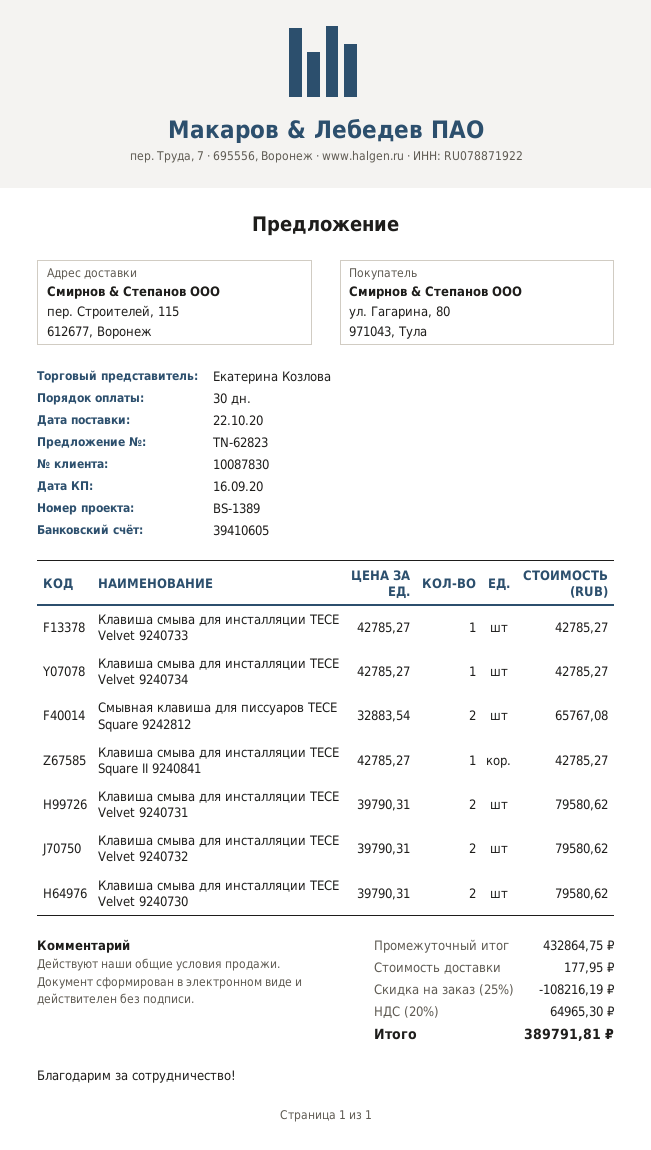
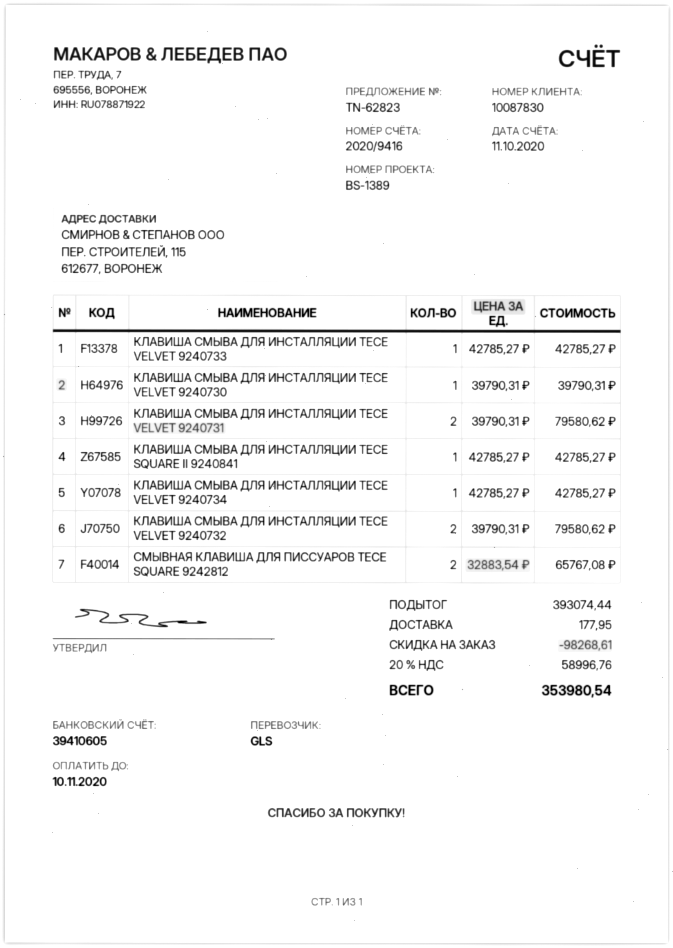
Клавиша смыва для инсталляции TECE Velvet 9240730: 2 x 39790.31 = 79580.62 -> 1 x 39790.31 = 39790.31
subtotal: 432864.75 -> 393074.44
discount: 108216.19 -> 98268.61
tax: 20% = 64965.30 -> 20% = 58996.76
total: 389791.81 -> 353980.54

